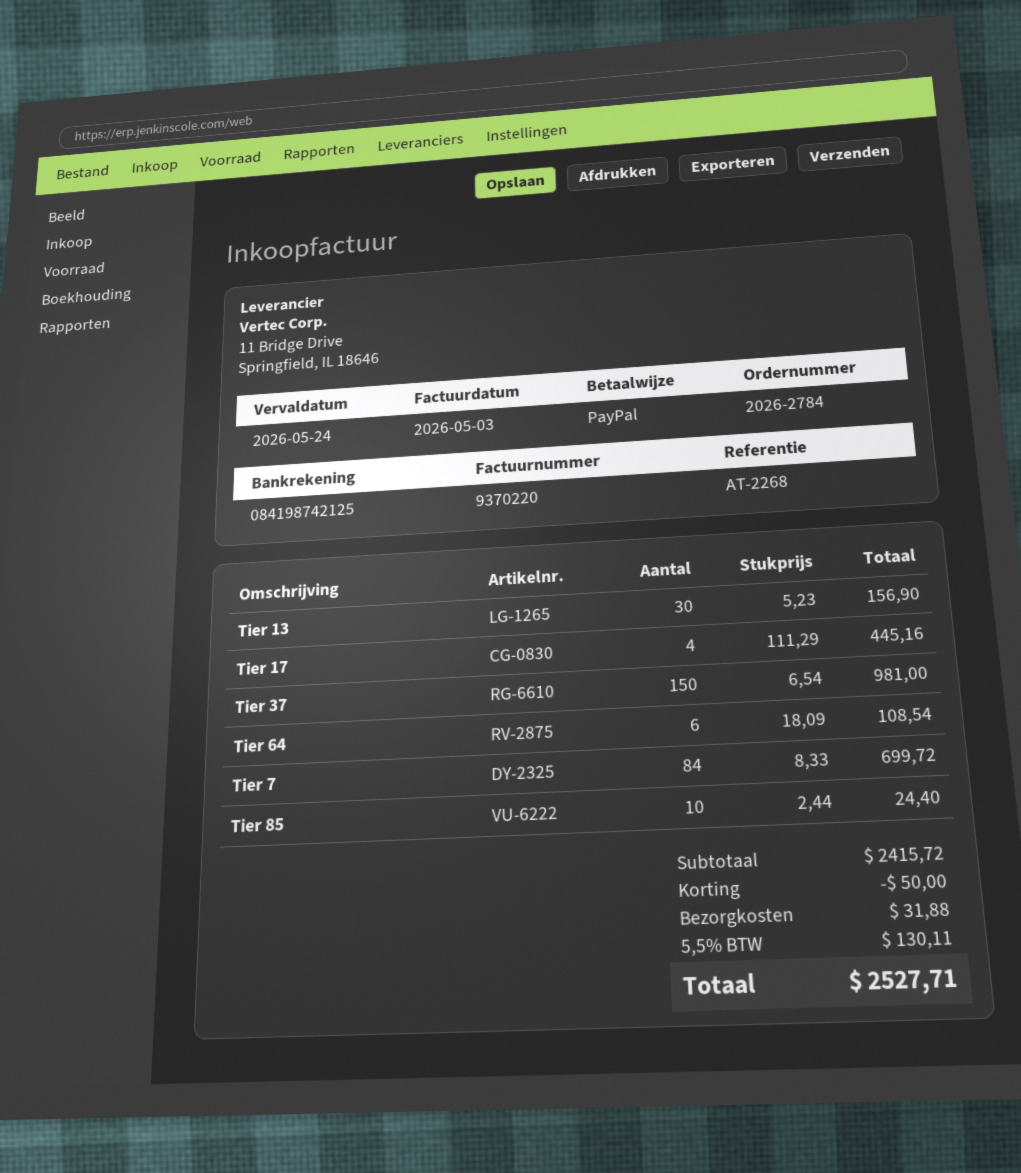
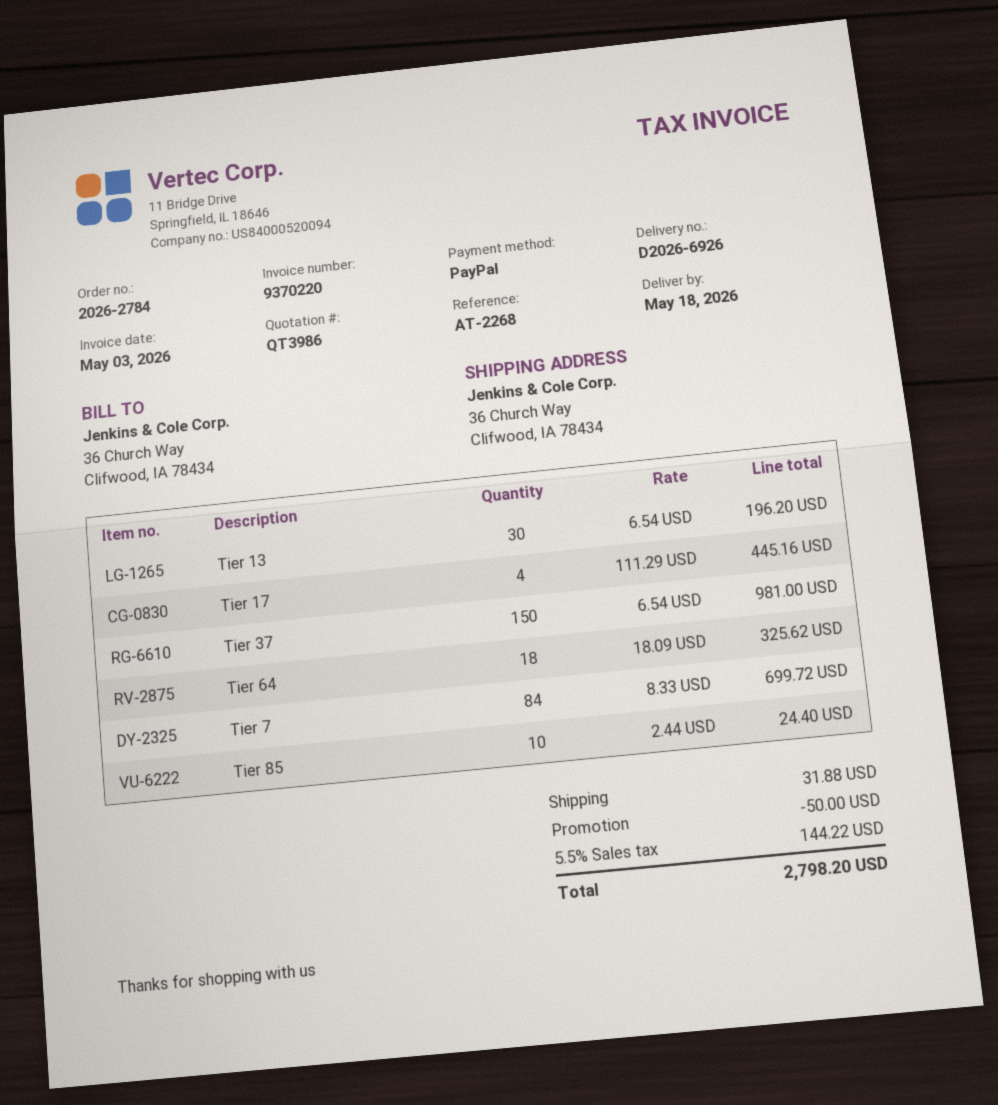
Tier 13: 30 x 5.23 = 156.90 -> 30 x 6.54 = 196.20
Tier 64: 6 x 18.09 = 108.54 -> 18 x 18.09 = 325.62
tax: 5.5% = 130.11 -> 5.5% = 144.22
total: 2527.71 -> 2798.20

